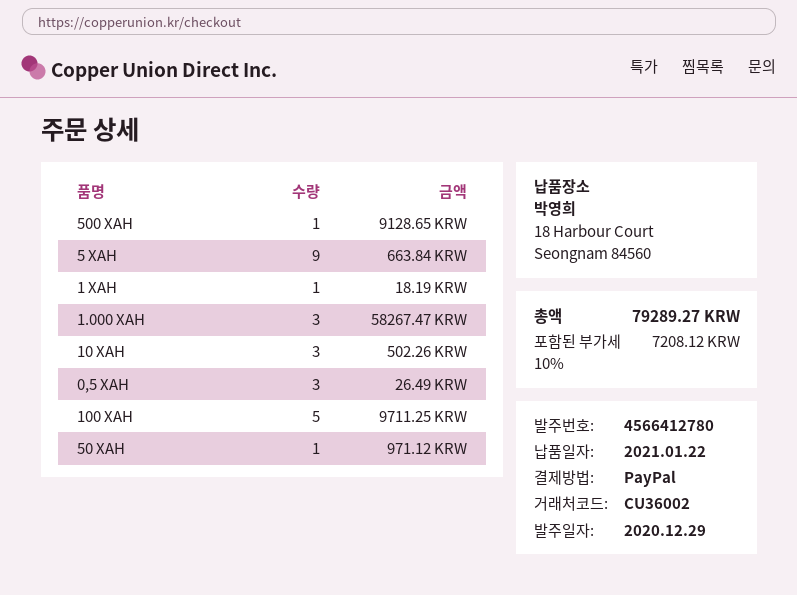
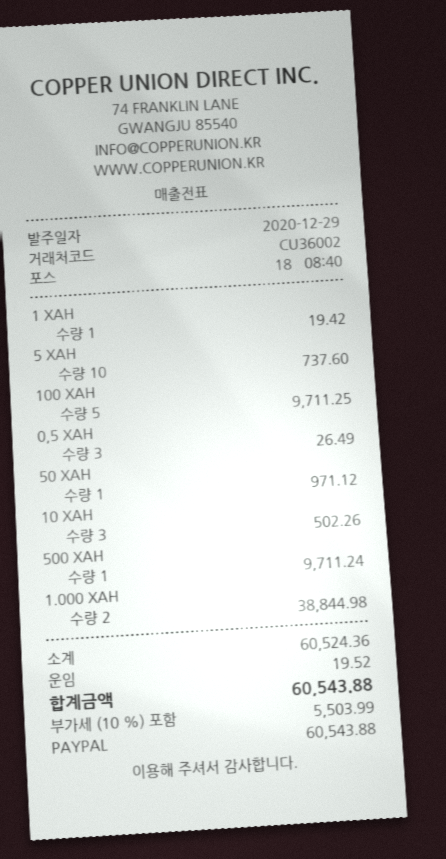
500 XAH: 1 for 9128.65 -> 1 for 9711.24
5 XAH: 9 for 663.84 -> 10 for 737.60
1 XAH: 1 for 18.19 -> 1 for 19.42
1.000 XAH: 3 for 58267.47 -> 2 for 38844.98
shipping: none -> 19.52
tax: 10% = 7208.12 -> 10% = 5503.99
total: 79289.27 -> 60543.88

